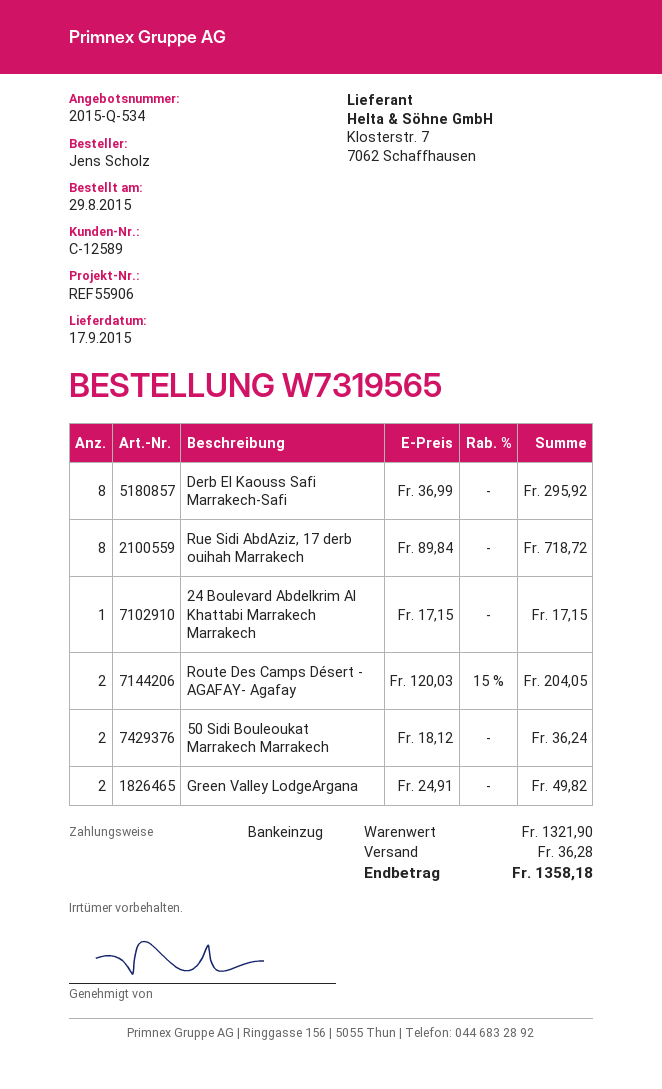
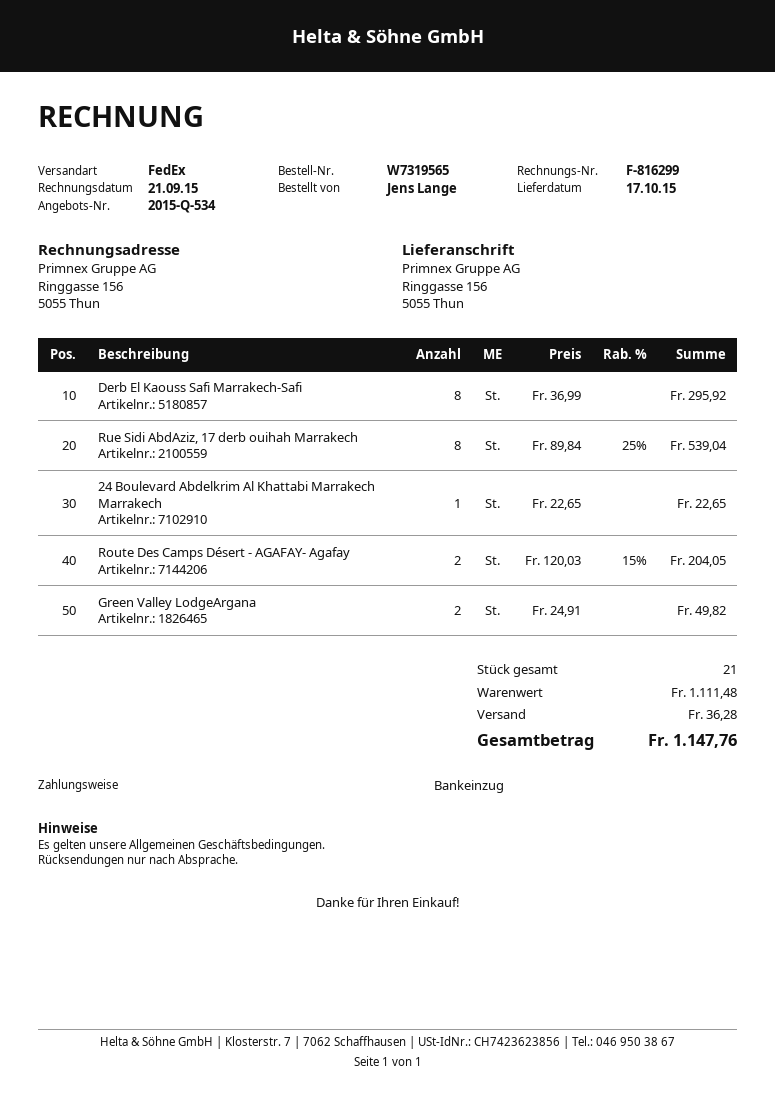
delivery date: 2015-09-17 -> 2015-10-17
ordered by: Jens Scholz -> Jens Lange
Rue Sidi AbdAziz, 17 derb ouihah Marrakech: 8 x 89.84 = 718.72 -> 8 x 89.84 - 25% = 539.04
24 Boulevard Abdelkrim Al Khattabi Marrakech Marrakech: 1 x 17.15 = 17.15 -> 1 x 22.65 = 22.65
50 Sidi Bouleoukat Marrakech Marrakech: 2 x 18.12 = 36.24 -> none
subtotal: 1321.90 -> 1111.48
total: 1358.18 -> 1147.76

